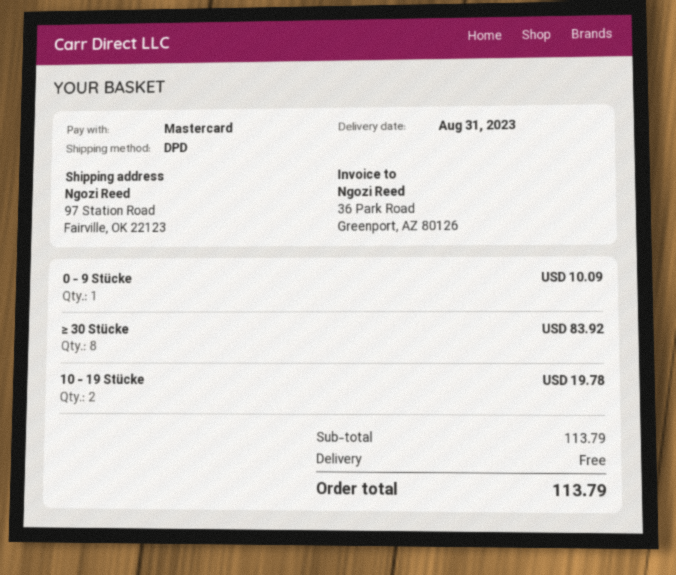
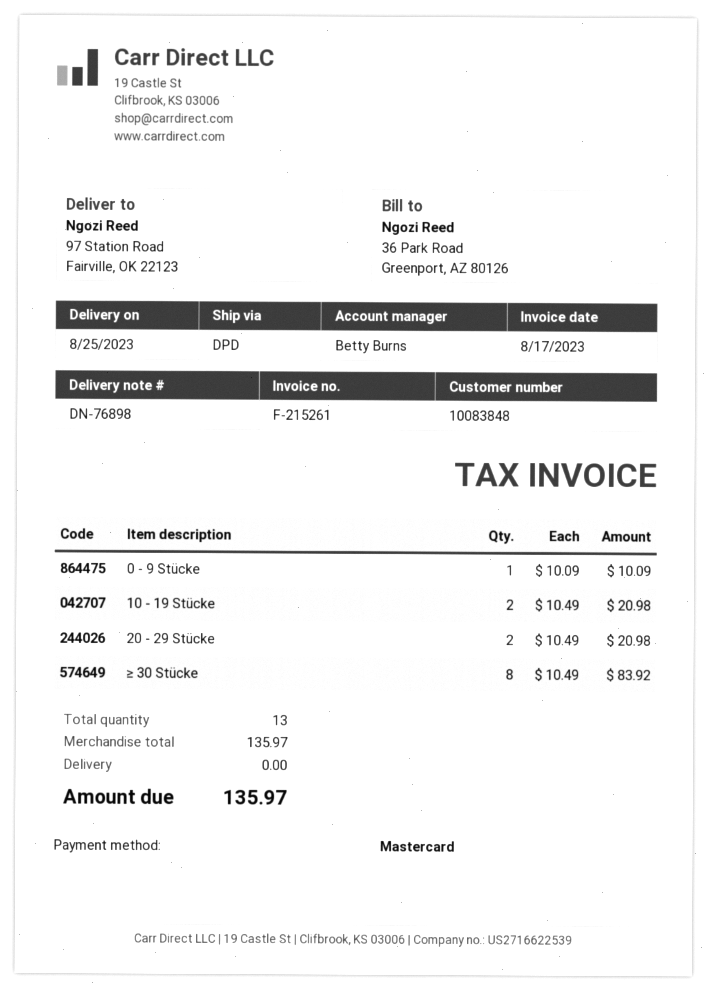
delivery date: 2023-08-31 -> 2023-08-25
10 - 19 Stücke: 2 for 19.78 -> 2 for 20.98
20 - 29 Stücke: none -> 2 for 20.98
subtotal: 113.79 -> 135.97
total: 113.79 -> 135.97

